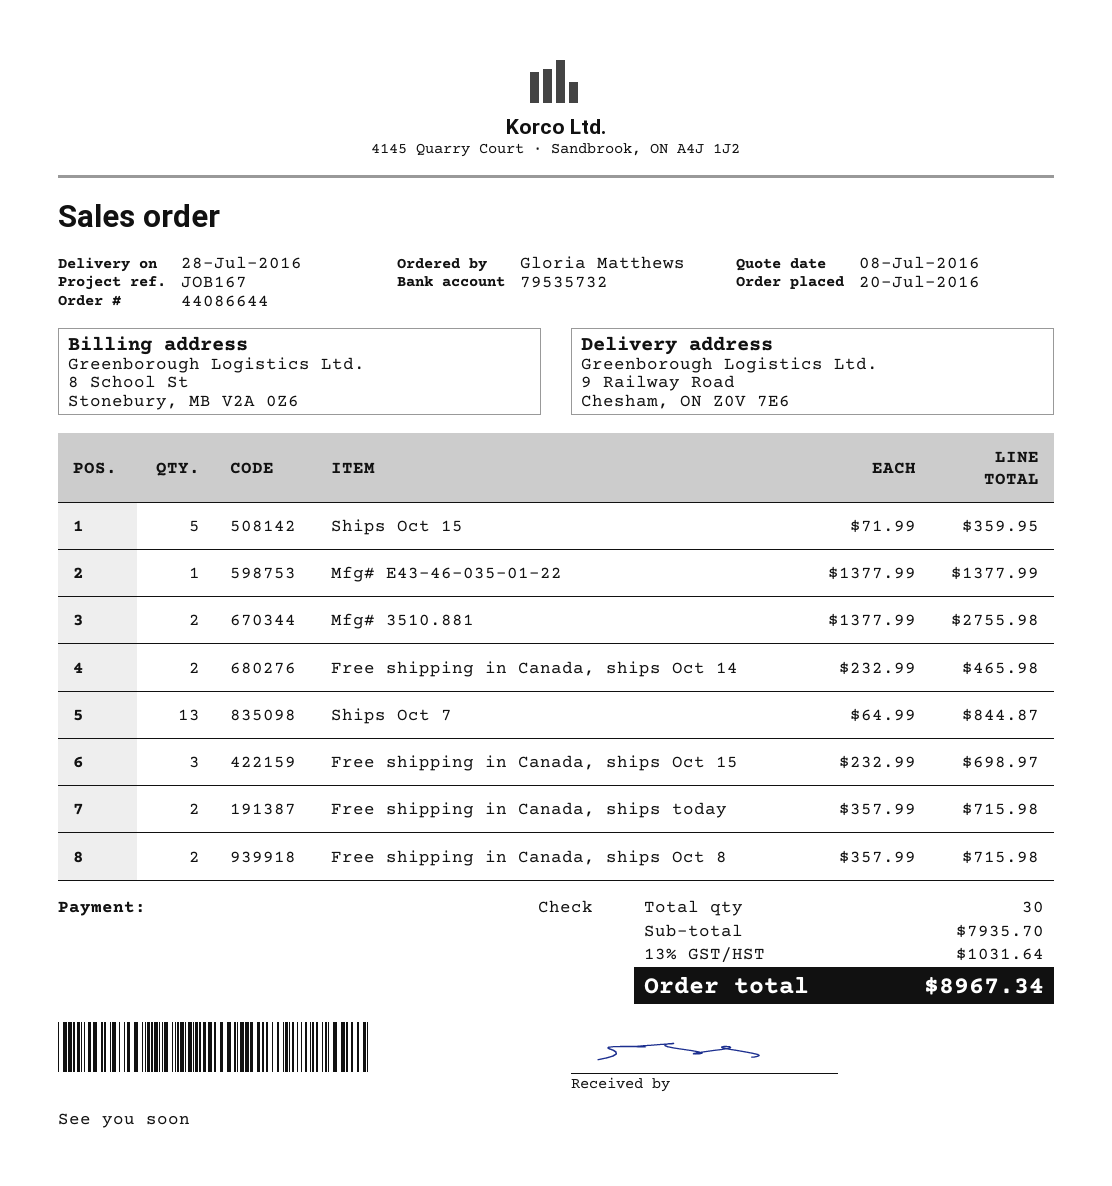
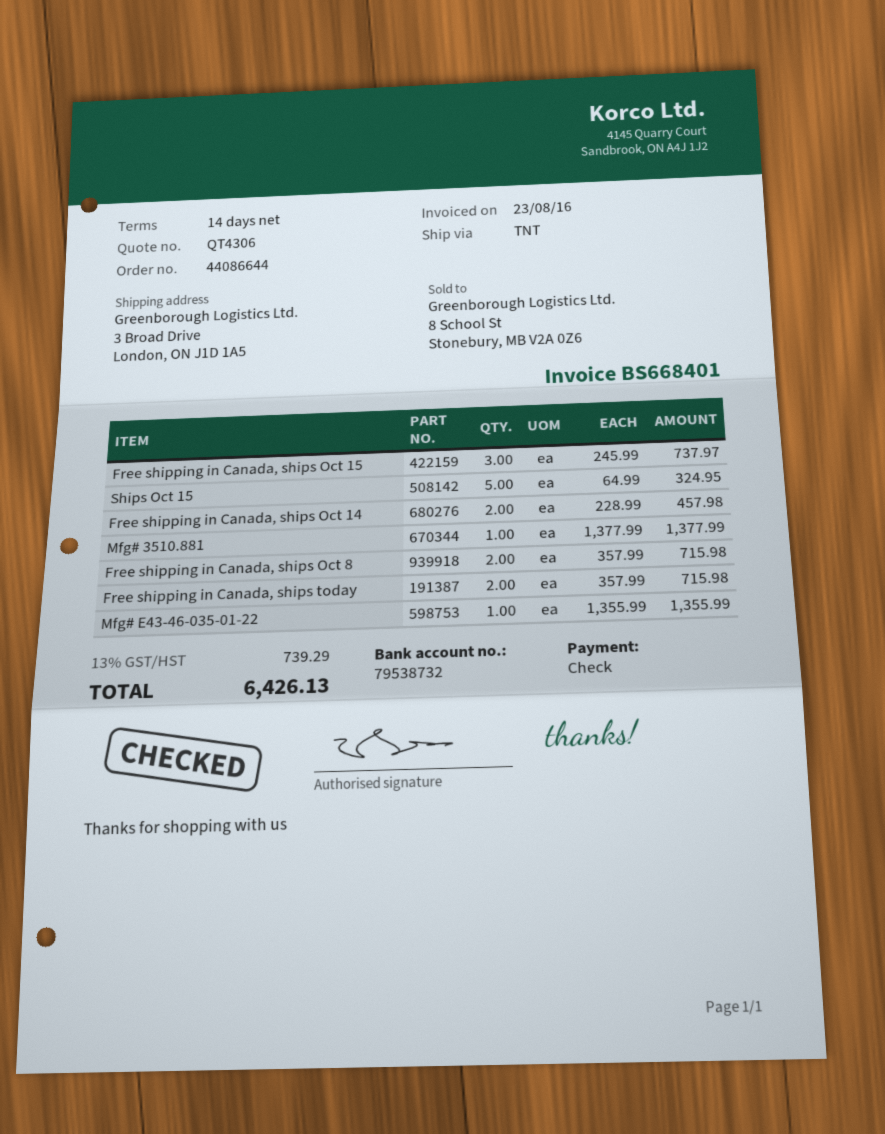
bank account: 79535732 -> 79538732
ship to: 9 Railway Road, Chesham, ON Z0V 7E6 -> 3 Broad Drive, London, ON J1D 1A5
Ships Oct 15: 5 x 71.99 = 359.95 -> 5 x 64.99 = 324.95
Mfg# E43-46-035-01-22: 1 x 1377.99 = 1377.99 -> 1 x 1355.99 = 1355.99
Mfg# 3510.881: 2 x 1377.99 = 2755.98 -> 1 x 1377.99 = 1377.99
Free shipping in Canada, ships Oct 14: 2 x 232.99 = 465.98 -> 2 x 228.99 = 457.98
Ships Oct 7: 13 x 64.99 = 844.87 -> none
Free shipping in Canada, ships Oct 15: 3 x 232.99 = 698.97 -> 3 x 245.99 = 737.97
tax: 13% = 1031.64 -> 13% = 739.29
total: 8967.34 -> 6426.13

